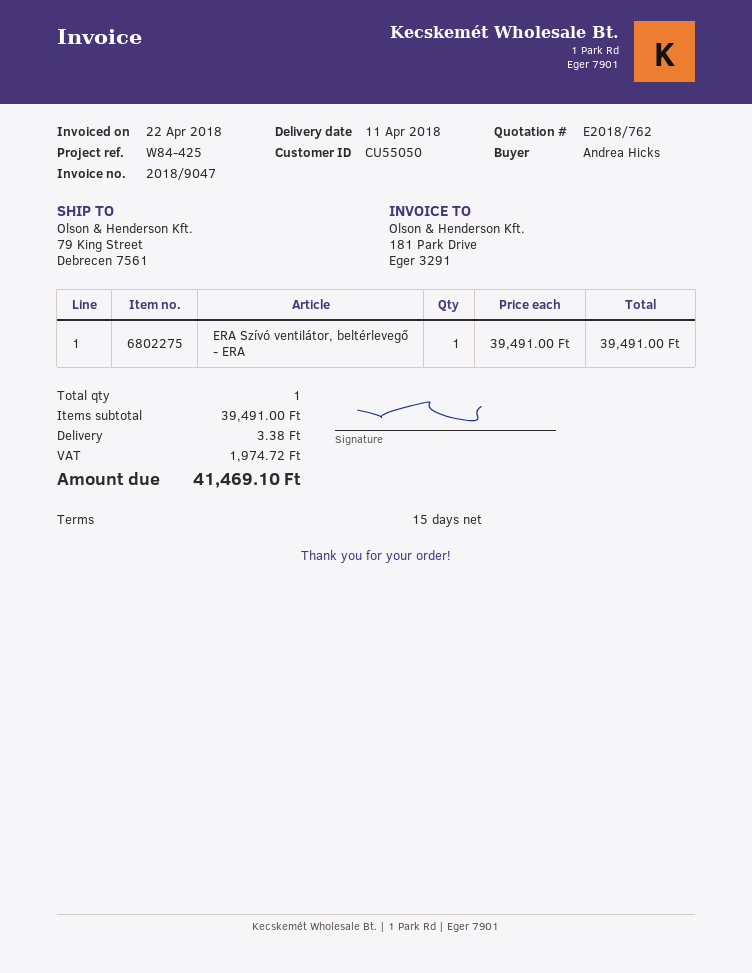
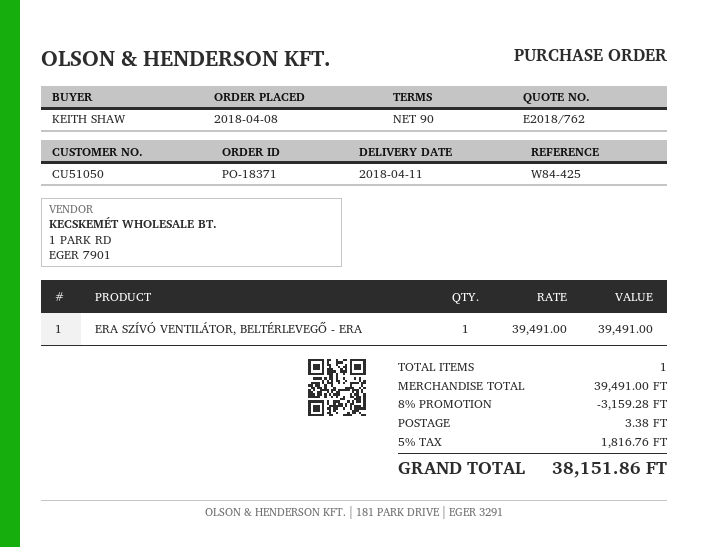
payment terms: 15 days -> 90 days
customer number: CU55050 -> CU51050
ordered by: Andrea Hicks -> KEITH SHAW
discount: none -> 8% = 3159.28
tax: 1974.72 -> 1816.76
total: 41469.10 -> 38151.86

